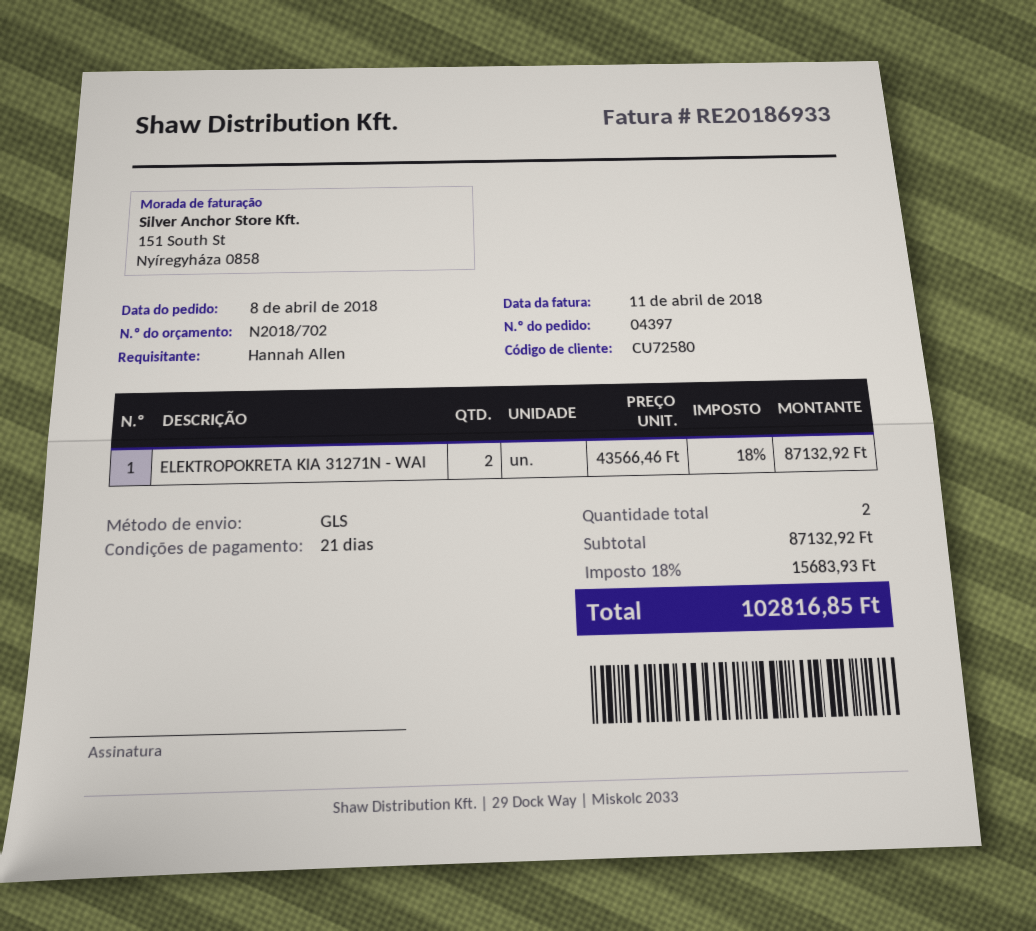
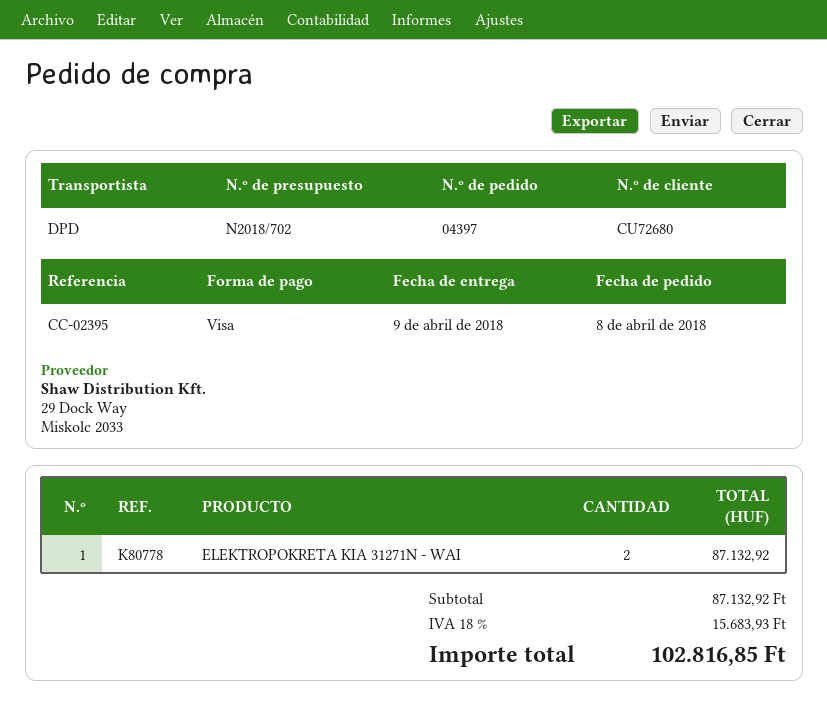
customer number: CU72580 -> CU72680
shipping method: GLS -> DPD

